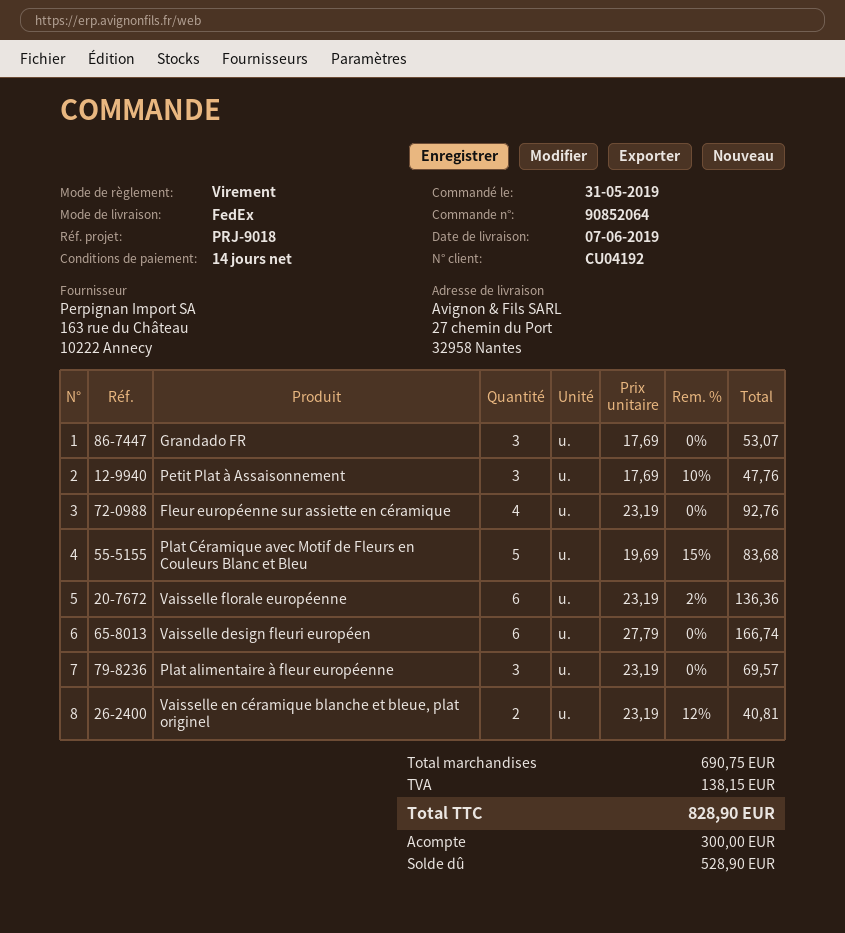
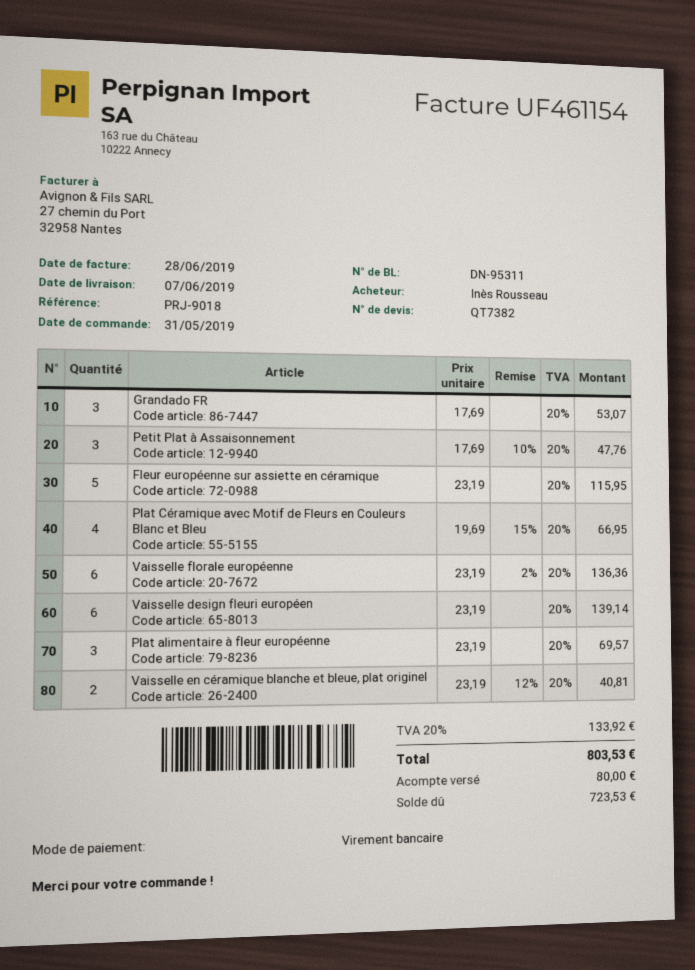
Fleur européenne sur assiette en céramique: 4 x 23.19 = 92.76 -> 5 x 23.19 = 115.95
Plat Céramique avec Motif de Fleurs en Couleurs Blanc et Bleu: 5 x 19.69 - 15% = 83.68 -> 4 x 19.69 - 15% = 66.95
Vaisselle design fleuri européen: 6 x 27.79 = 166.74 -> 6 x 23.19 = 139.14
tax: 138.15 -> 133.92
total: 828.90 -> 803.53
deposit: 300.00 -> 80.00
balance: 528.90 -> 723.53

